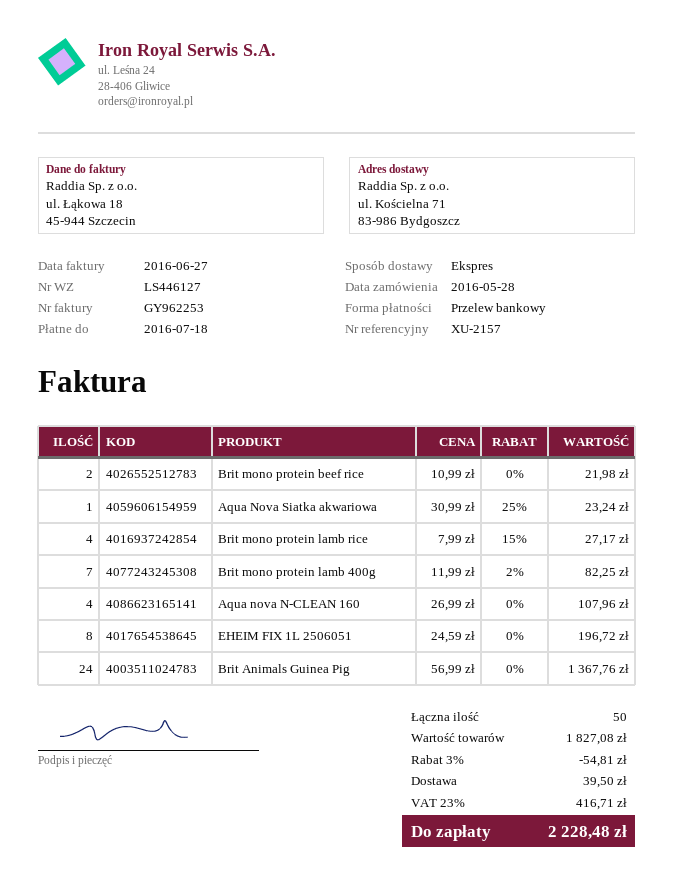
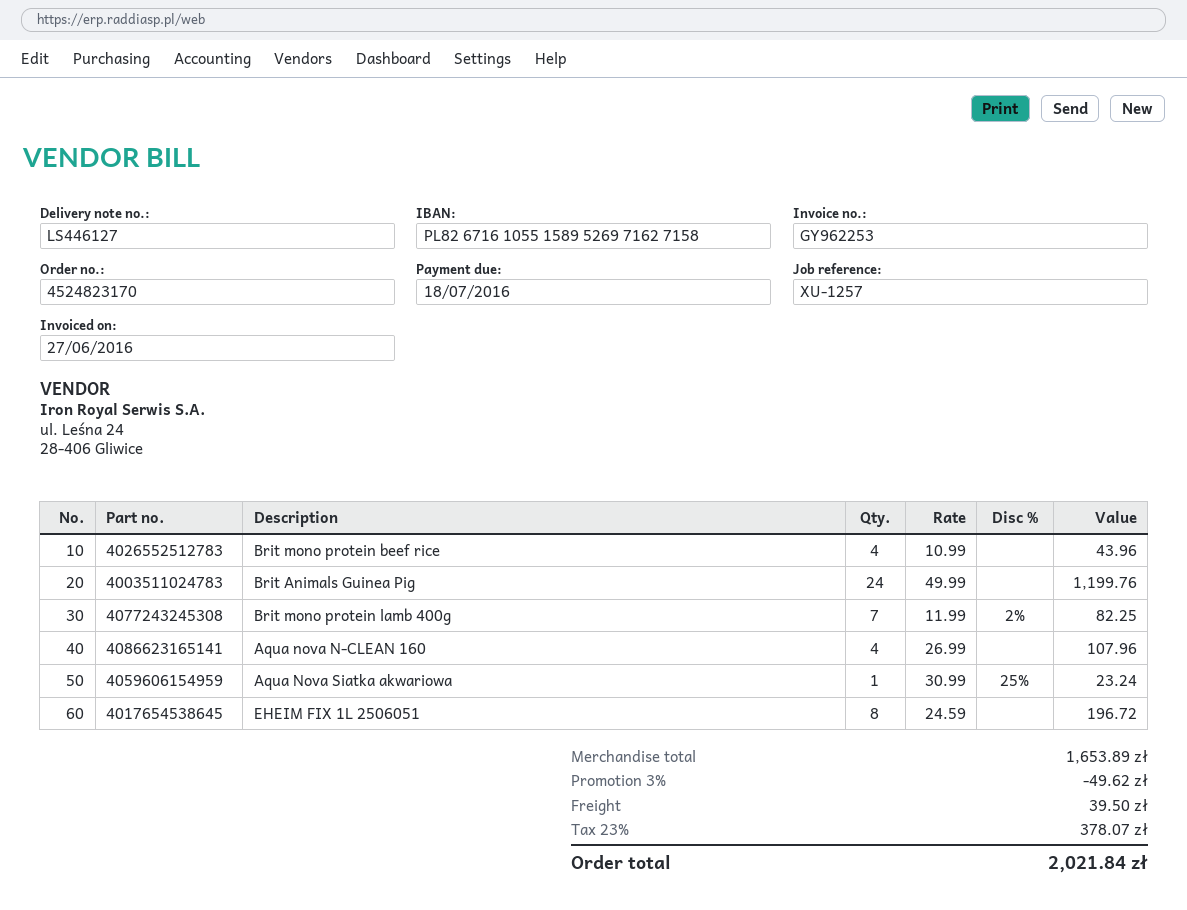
reference: XU-2157 -> XU-1257
Brit mono protein beef rice: 2 x 10.99 = 21.98 -> 4 x 10.99 = 43.96
Brit mono protein lamb rice: 4 x 7.99 - 15% = 27.17 -> none
Brit Animals Guinea Pig: 24 x 56.99 = 1367.76 -> 24 x 49.99 = 1199.76
subtotal: 1827.08 -> 1653.89
discount: 3% = 54.81 -> 3% = 49.62
tax: 23% = 416.71 -> 23% = 378.07
total: 2228.48 -> 2021.84

